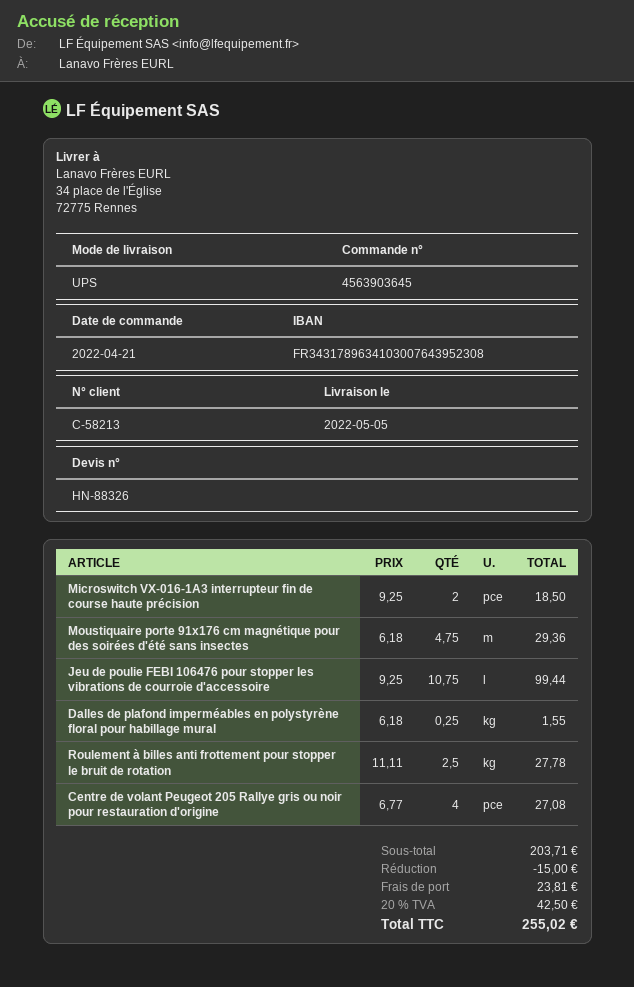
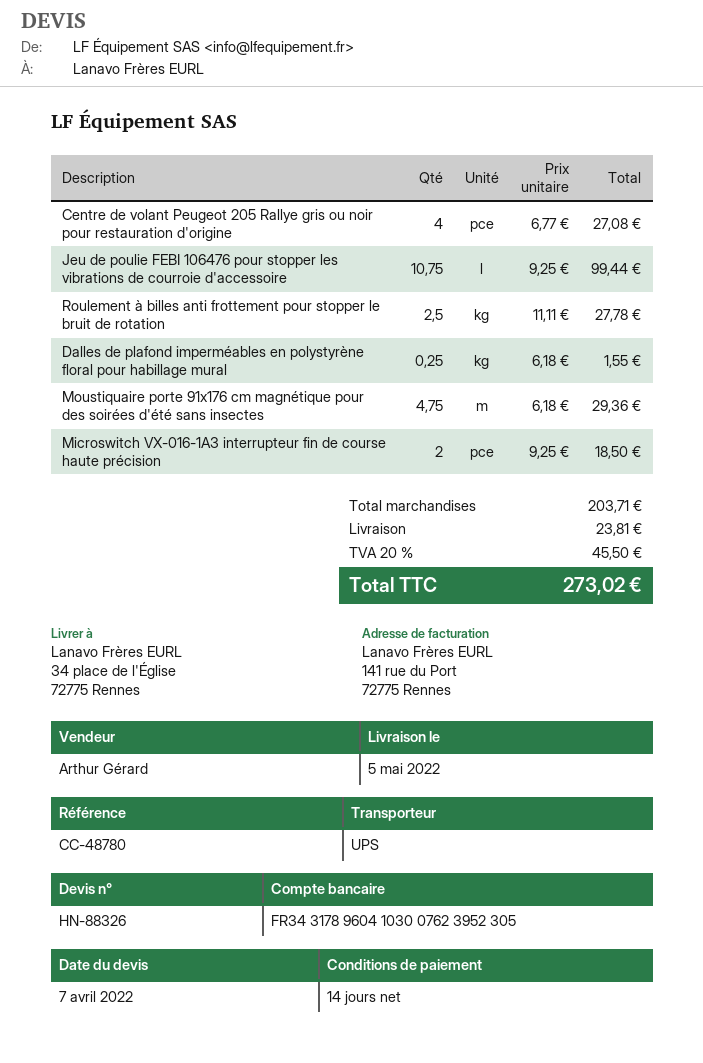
bank account: FR3431789634103007643952308 -> FR3431789604103007623952305
discount: 15.00 -> none
tax: 20% = 42.50 -> 20% = 45.50
total: 255.02 -> 273.02

